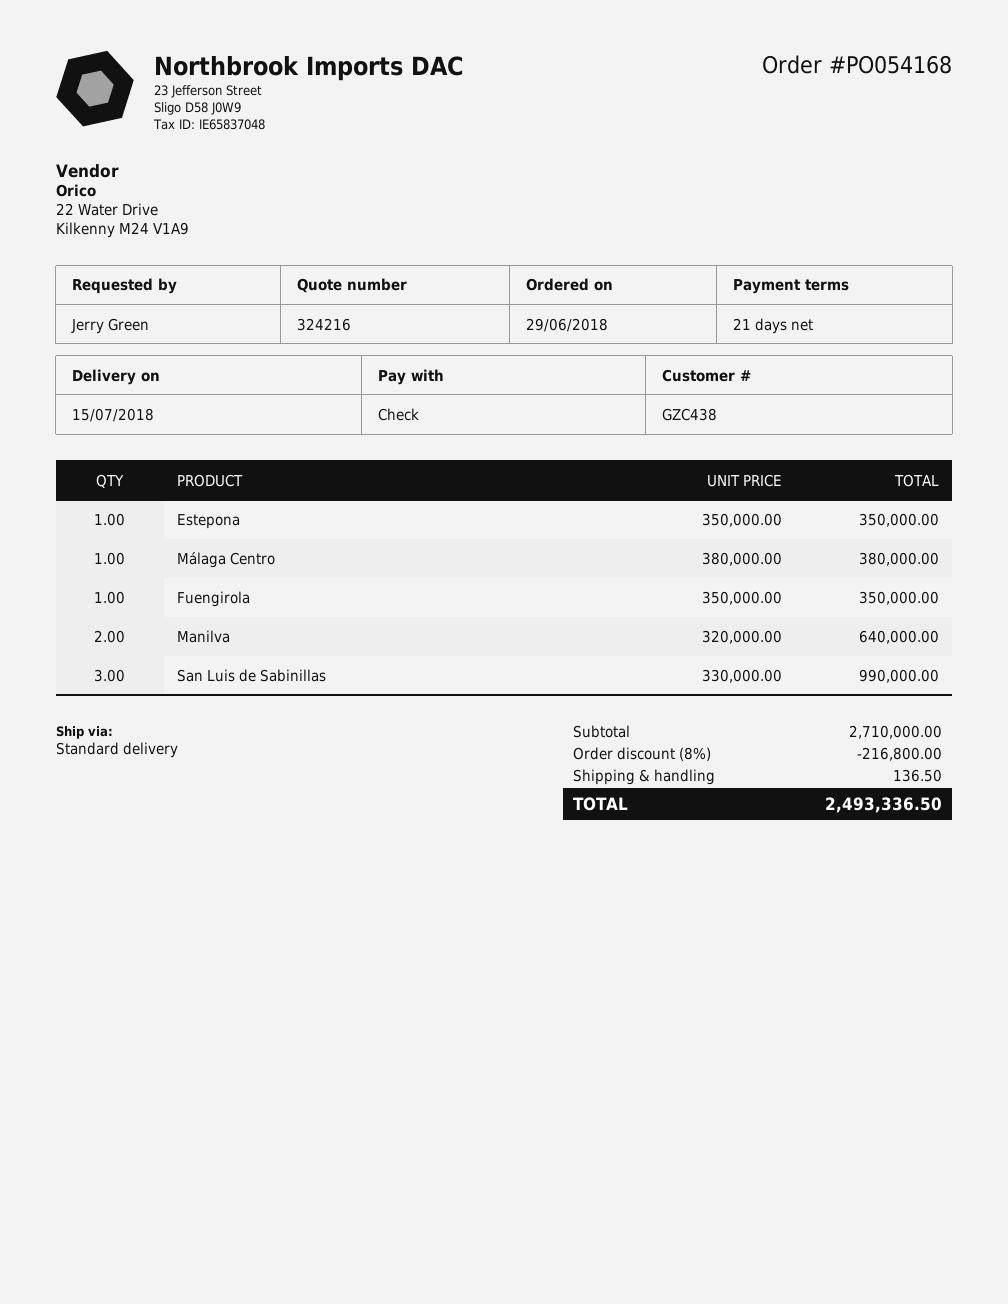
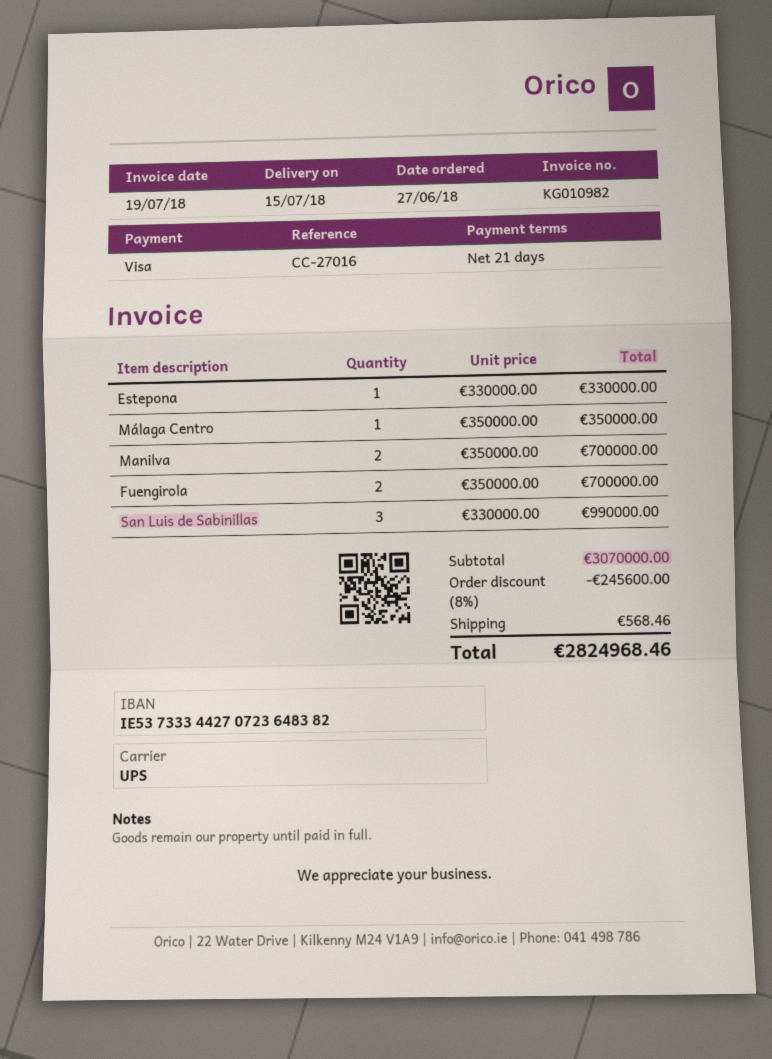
order date: 2018-06-29 -> 2018-06-27
payment method: cheque -> Visa
shipping method: standard -> UPS
Estepona: 1 x 350000.00 = 350000.00 -> 1 x 330000.00 = 330000.00
Málaga Centro: 1 x 380000.00 = 380000.00 -> 1 x 350000.00 = 350000.00
Fuengirola: 1 x 350000.00 = 350000.00 -> 2 x 350000.00 = 700000.00
Manilva: 2 x 320000.00 = 640000.00 -> 2 x 350000.00 = 700000.00
subtotal: 2710000.00 -> 3070000.00
discount: 8% = 216800.00 -> 8% = 245600.00
shipping: 136.50 -> 568.46
total: 2493336.50 -> 2824968.46

